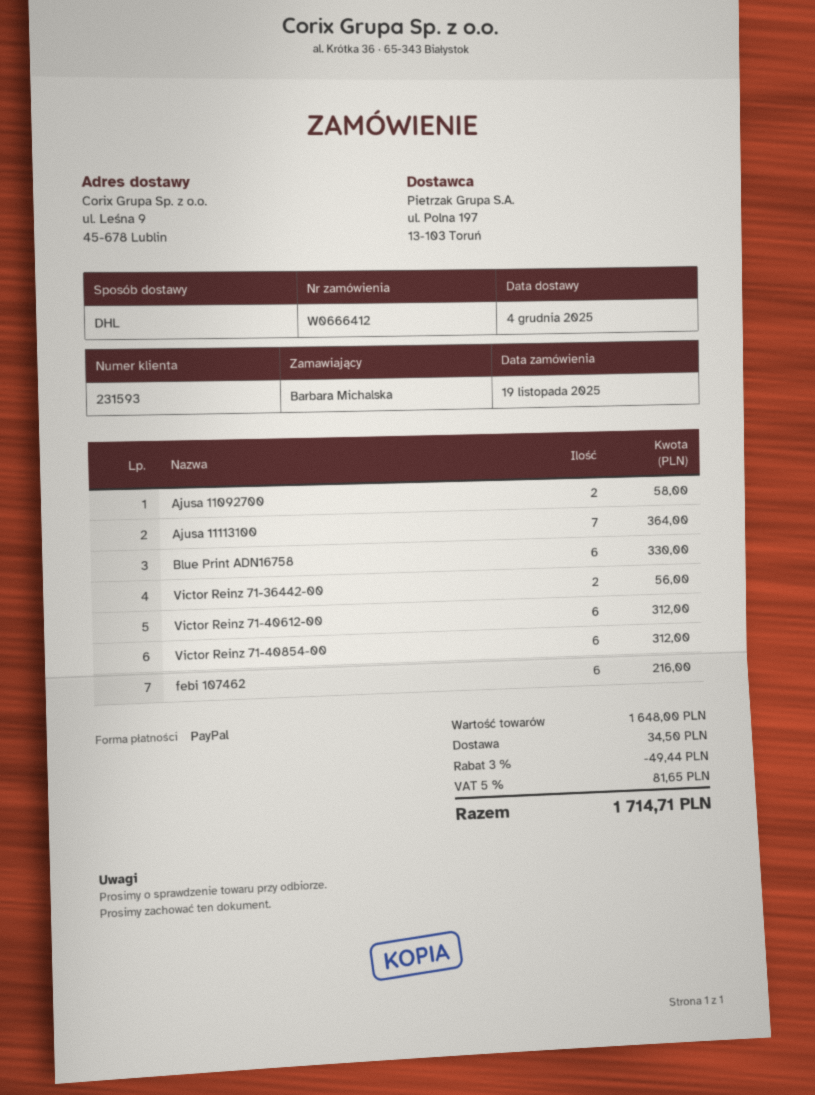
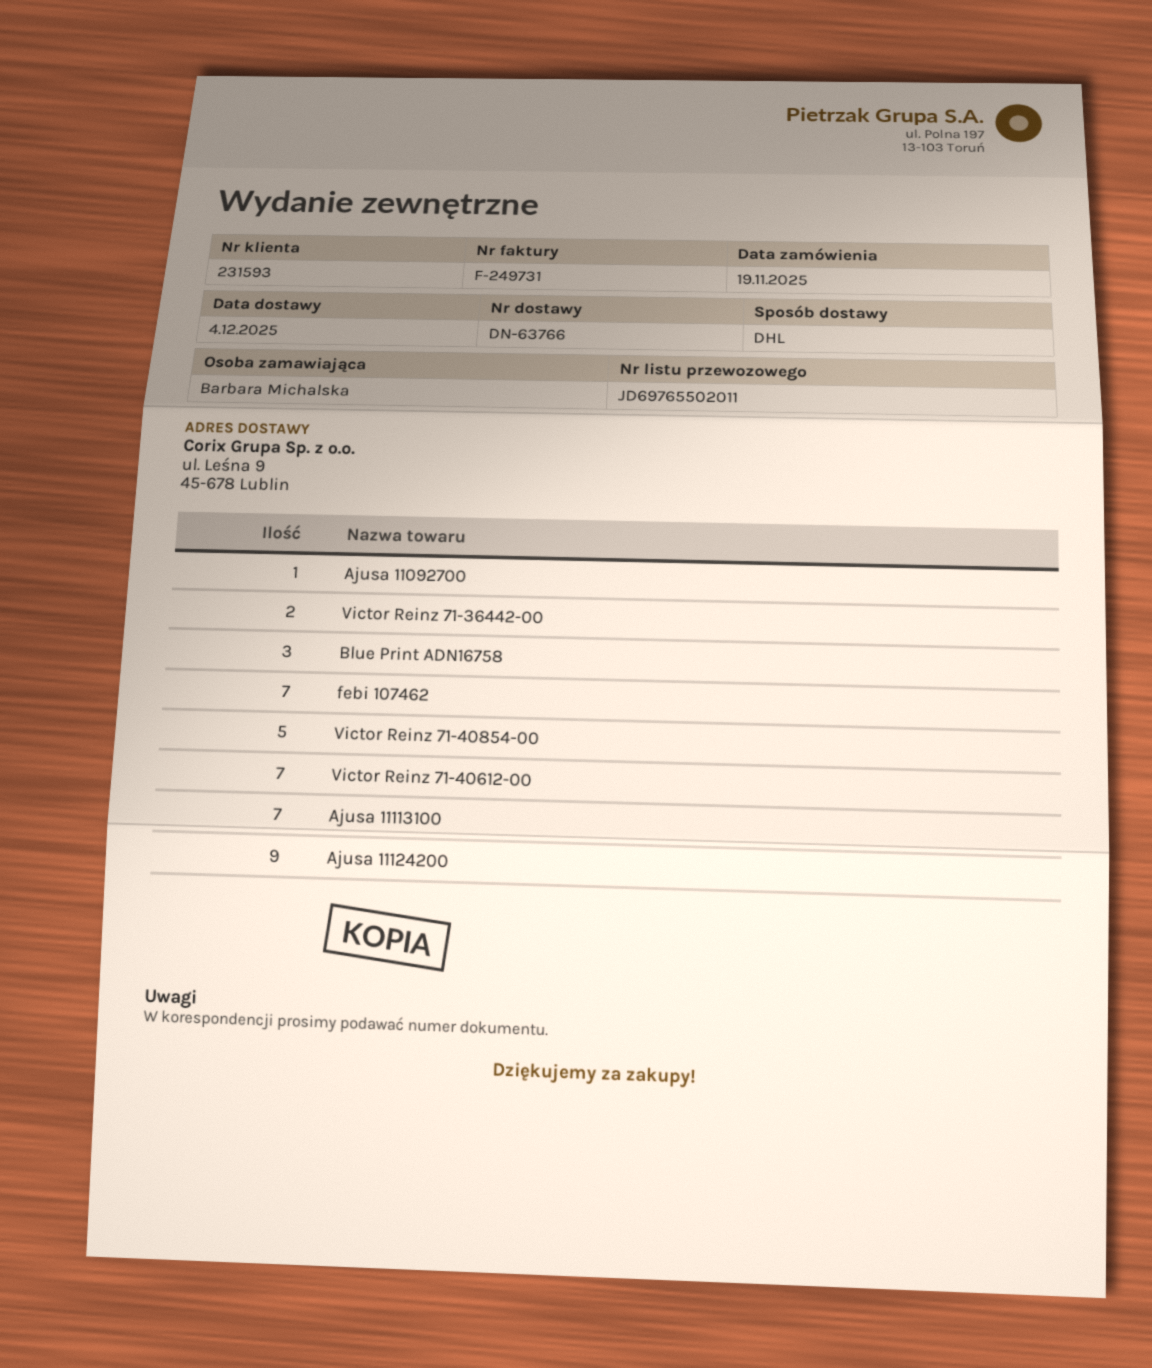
Ajusa 11092700: 2 -> 1
Blue Print ADN16758: 6 -> 3
Victor Reinz 71-40612-00: 6 -> 7
Victor Reinz 71-40854-00: 6 -> 5
febi 107462: 6 -> 7
Ajusa 11124200: none -> 9

